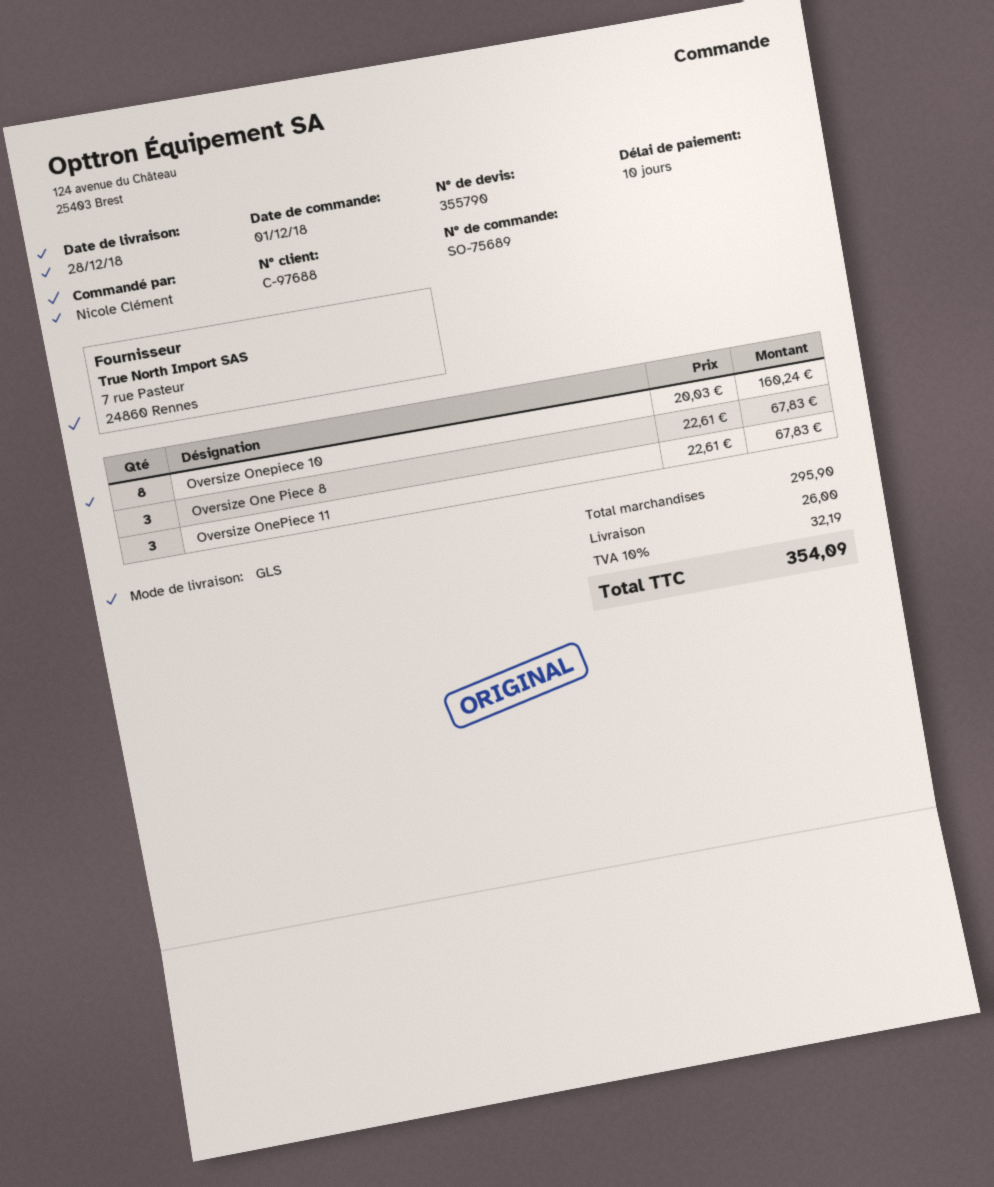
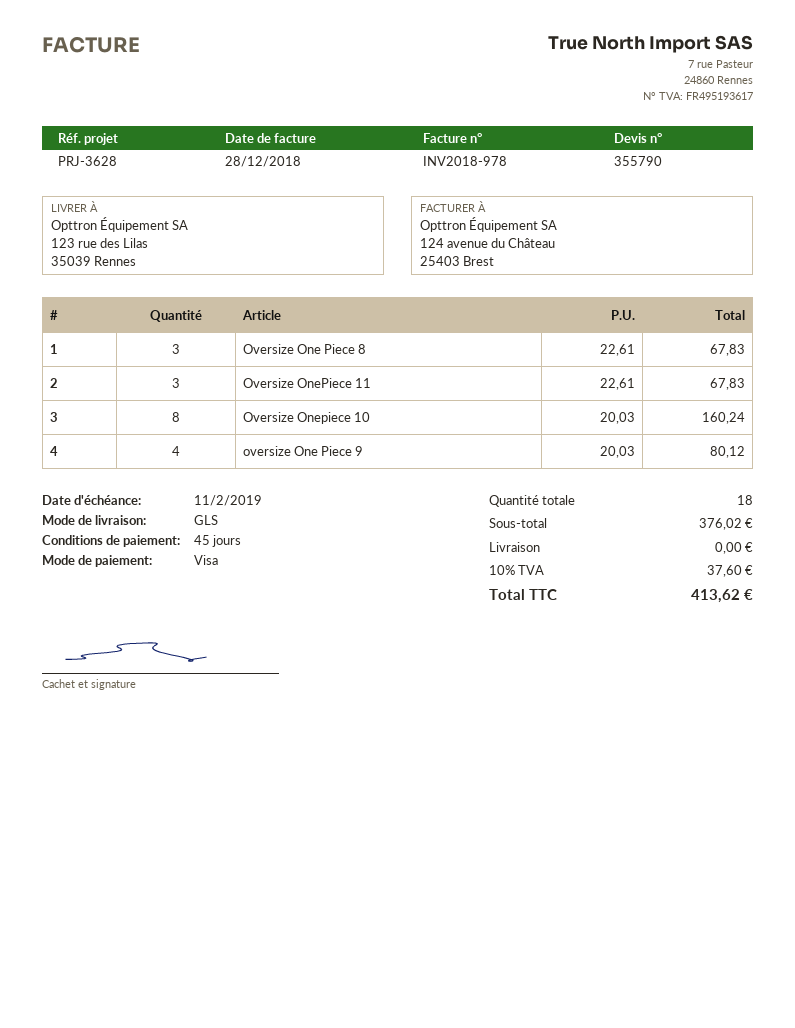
payment terms: 10 days -> 45 days
oversize One Piece 9: none -> 4 x 20.03 = 80.12
subtotal: 295.90 -> 376.02
shipping: 26.00 -> 0.00
tax: 10% = 32.19 -> 10% = 37.60
total: 354.09 -> 413.62

